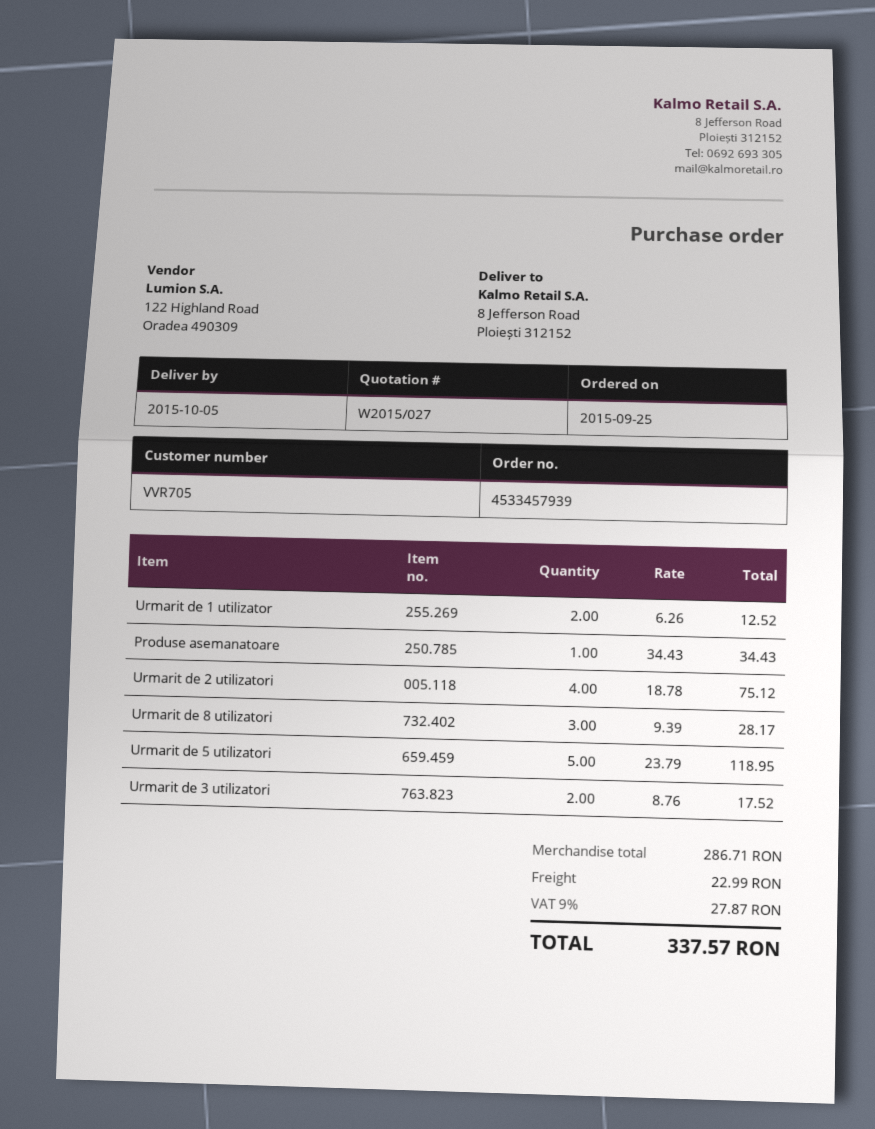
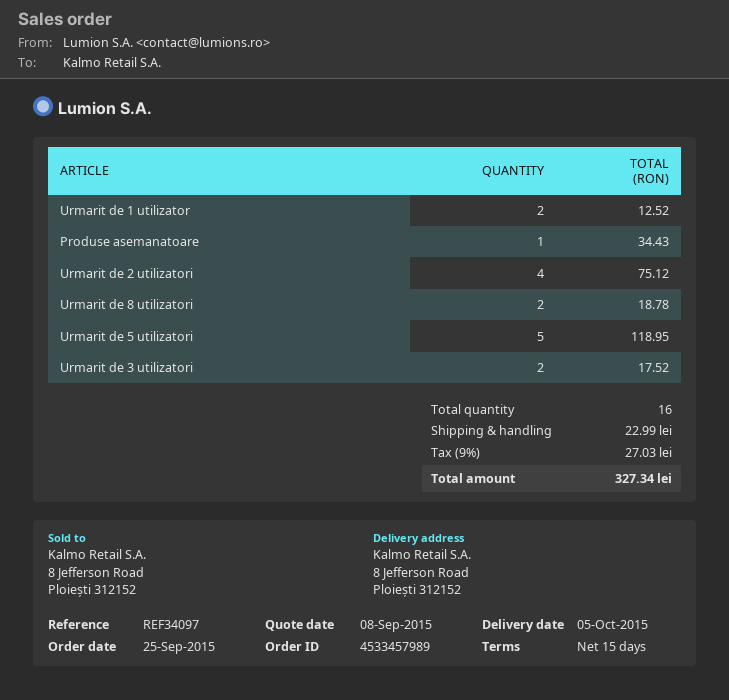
order number: 4533457939 -> 4533457989
Urmarit de 8 utilizatori: 3 for 28.17 -> 2 for 18.78
tax: 9% = 27.87 -> 9% = 27.03
total: 337.57 -> 327.34

